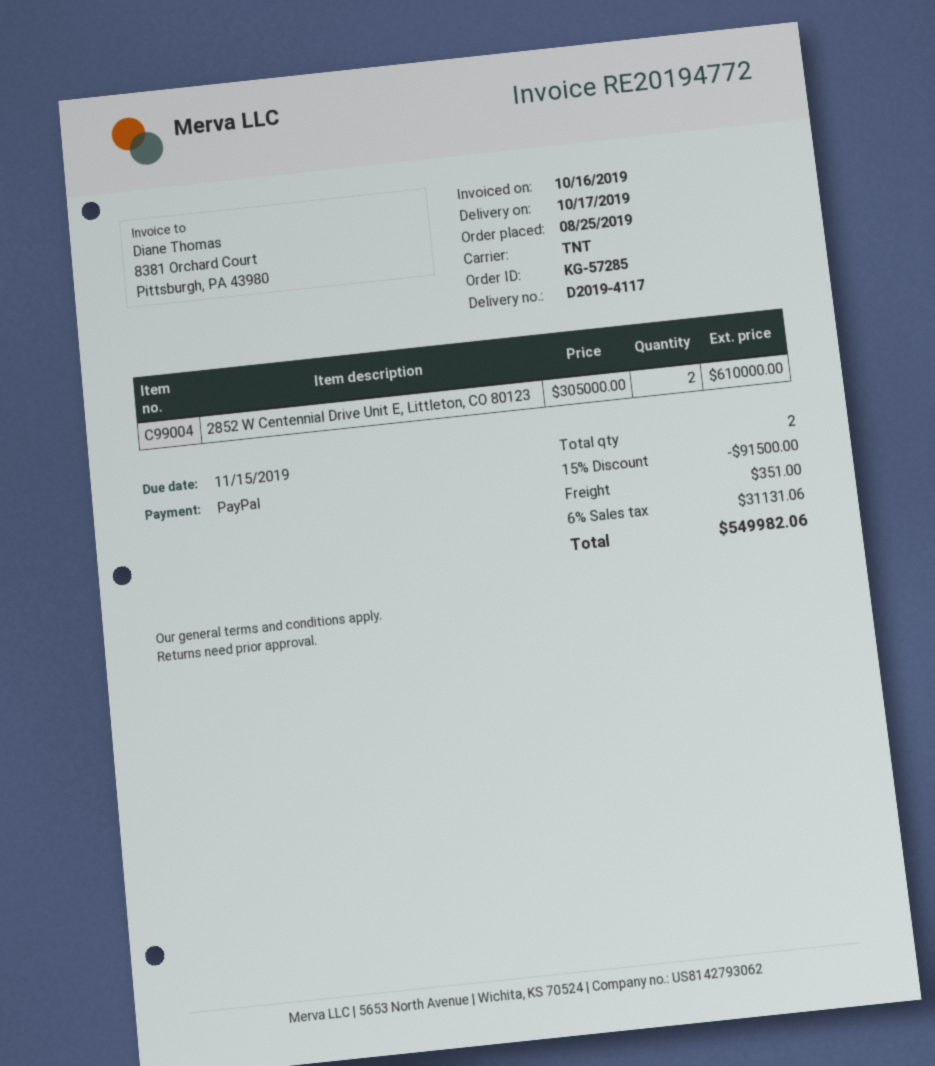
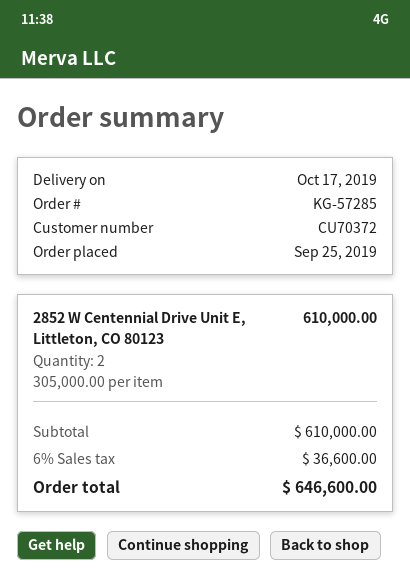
order date: 2019-08-25 -> 2019-09-25
discount: 15% = 91500.00 -> none
shipping: 351.00 -> none
tax: 6% = 31131.06 -> 6% = 36600.00
total: 549982.06 -> 646600.00

